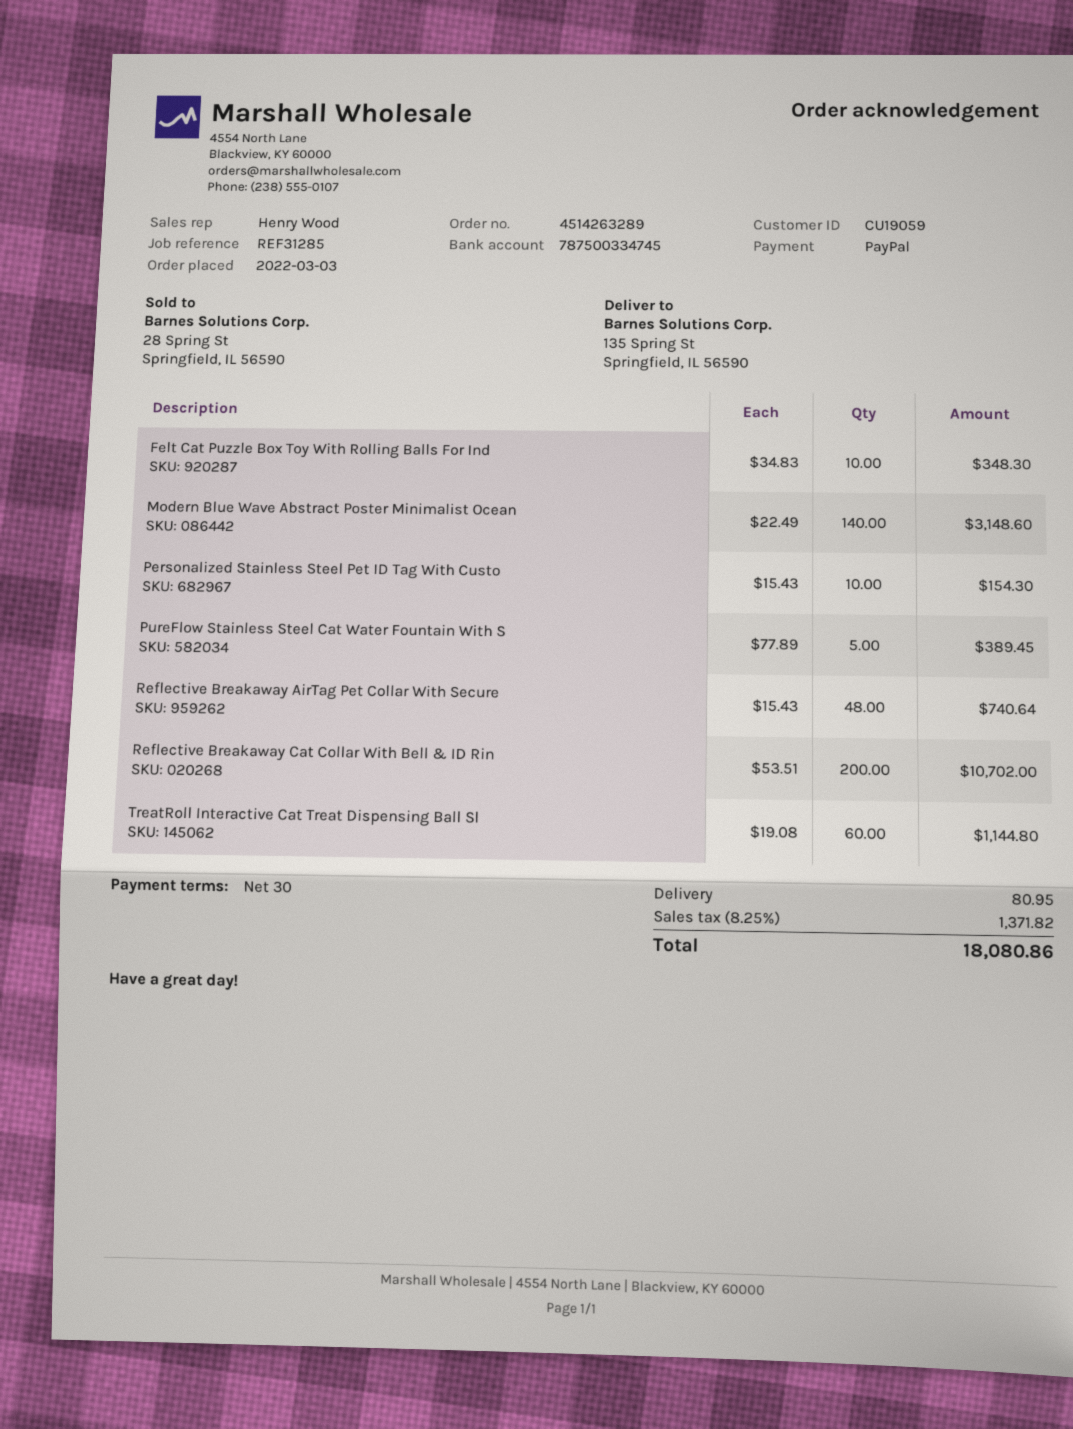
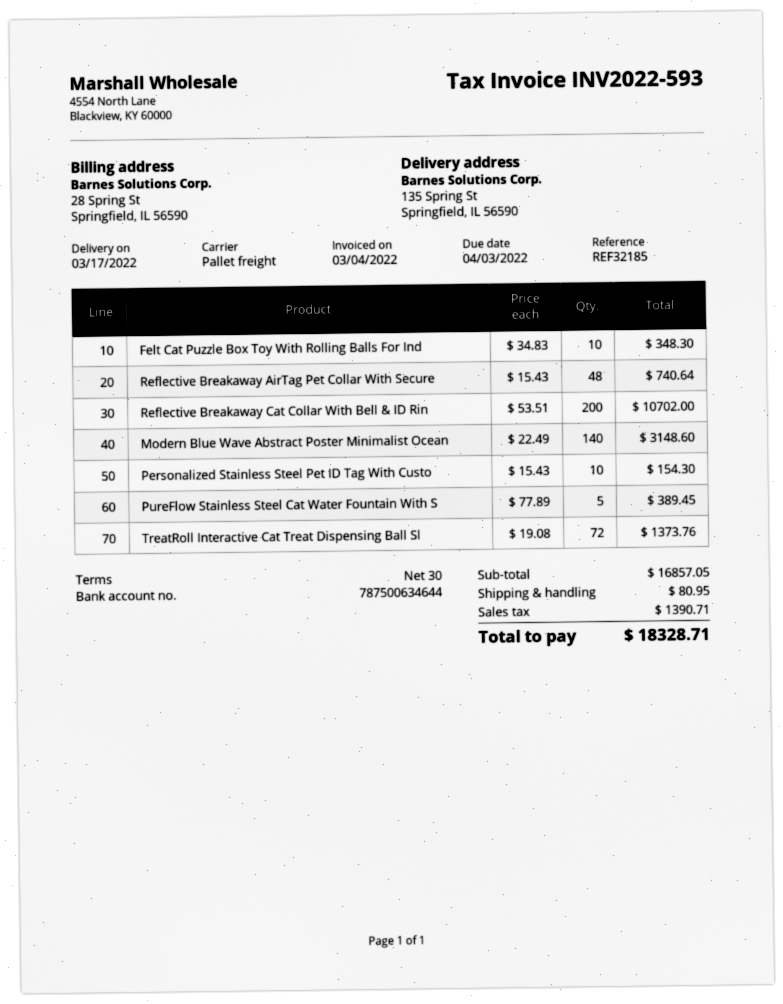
reference: REF31285 -> REF32185
bank account: 787500334745 -> 787500634644
TreatRoll Interactive Cat Treat Dispensing Ball Sl: 60 x 19.08 = 1144.80 -> 72 x 19.08 = 1373.76
tax: 1371.82 -> 1390.71
total: 18080.86 -> 18328.71

